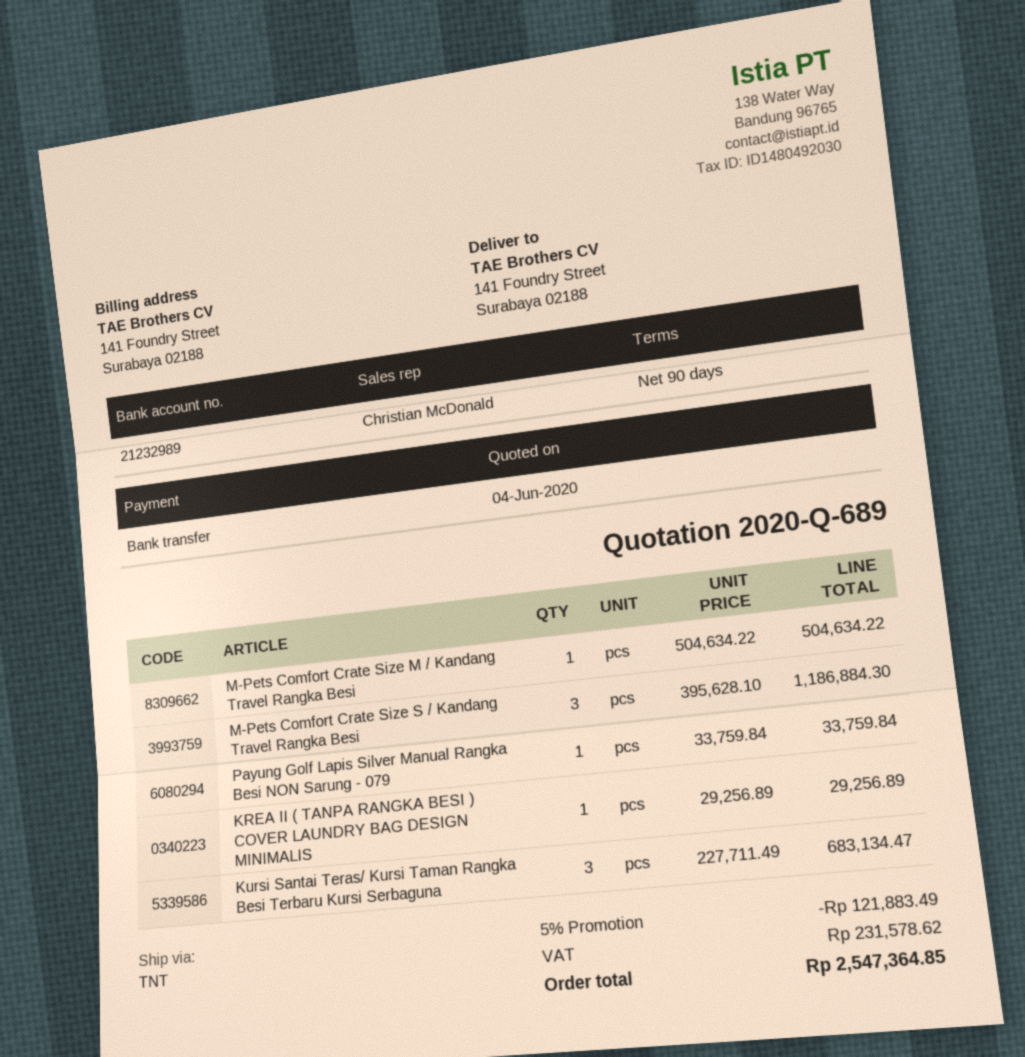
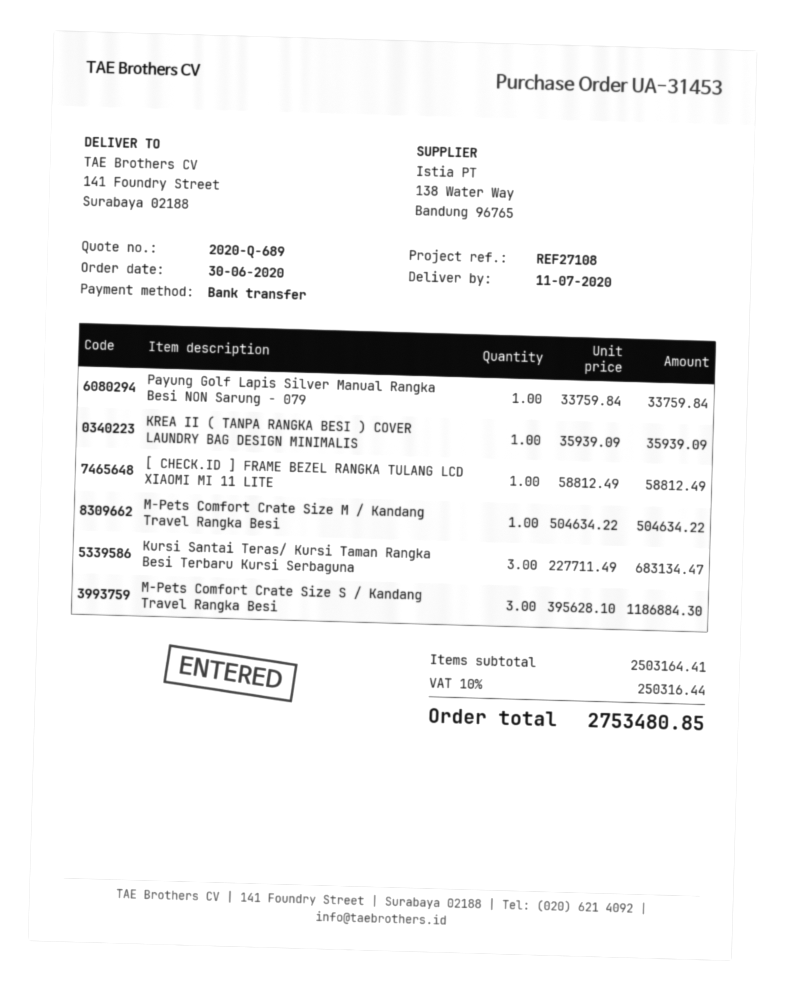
KREA II ( TANPA RANGKA BESI ) COVER LAUNDRY BAG DESIGN MINIMALIS: 1 x 29256.89 = 29256.89 -> 1 x 35939.09 = 35939.09
[ CHECK.ID ] FRAME BEZEL RANGKA TULANG LCD XIAOMI MI 11 LITE: none -> 1 x 58812.49 = 58812.49
discount: 5% = 121883.49 -> none
tax: 231578.62 -> 250316.44
total: 2547364.85 -> 2753480.85

